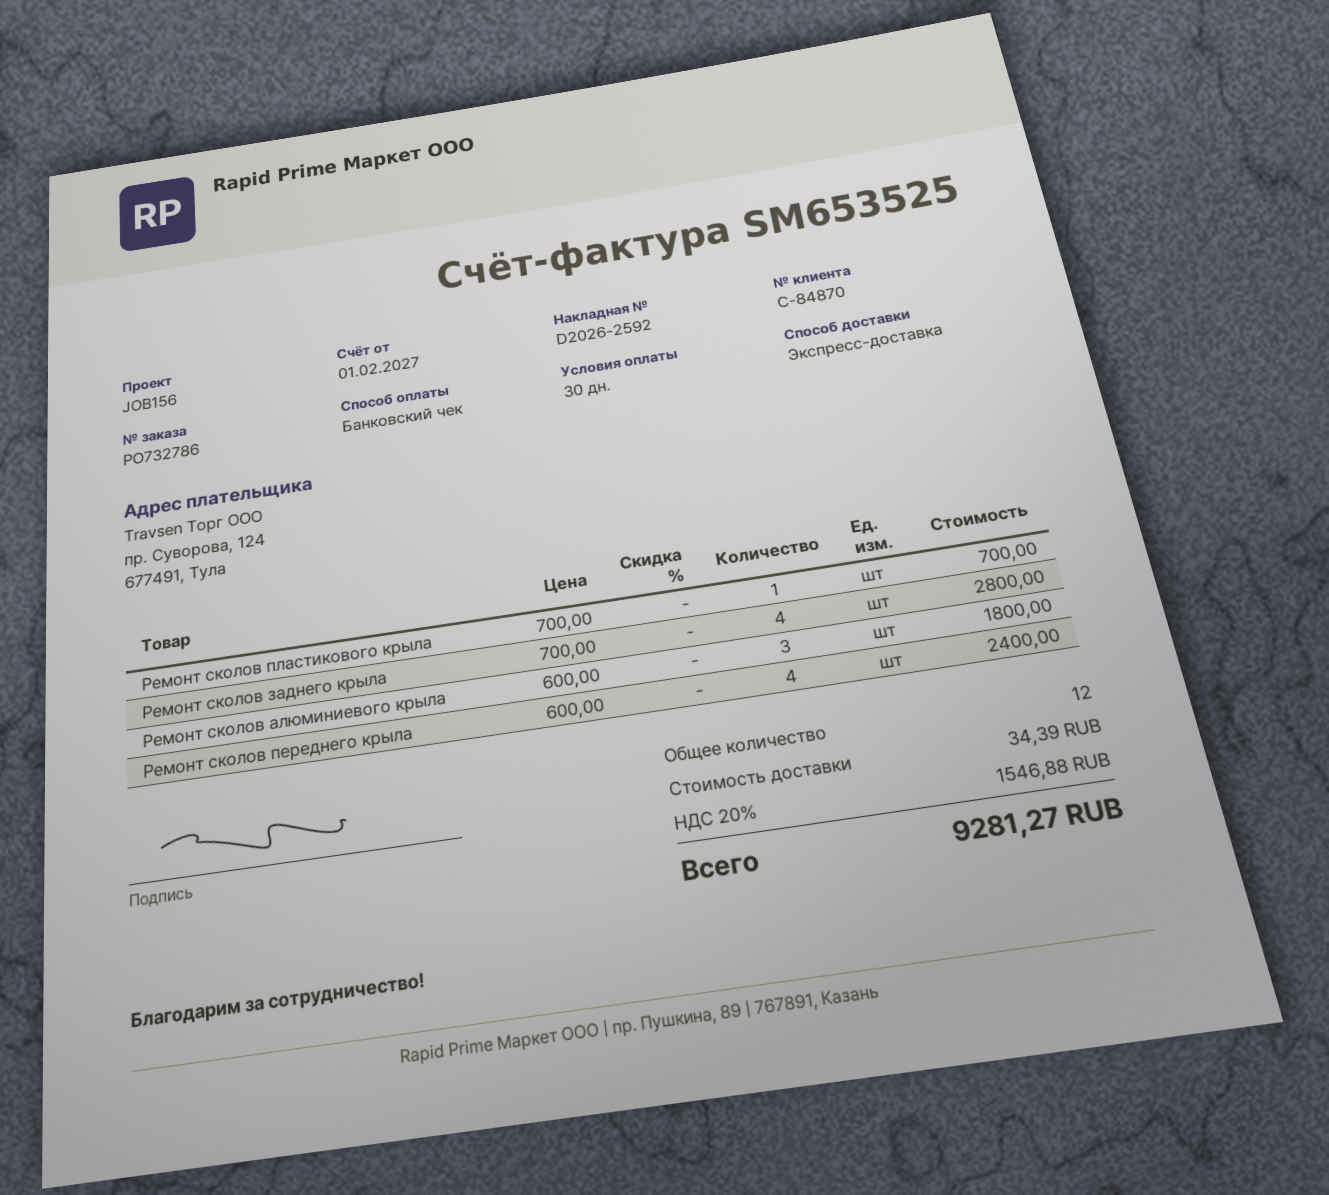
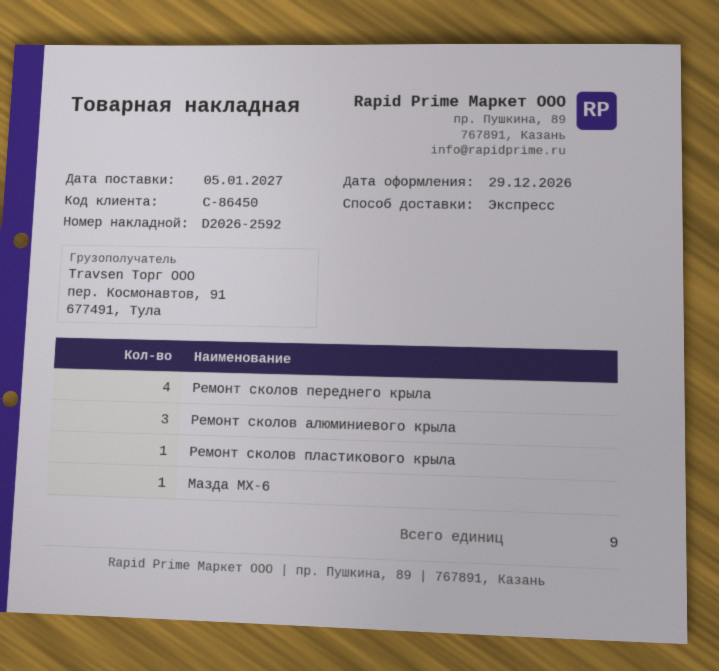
customer number: C-84870 -> C-86450
Ремонт сколов заднего крыла: 4 -> none
Мазда MX-6: none -> 1
total quantity: 12 -> 9

